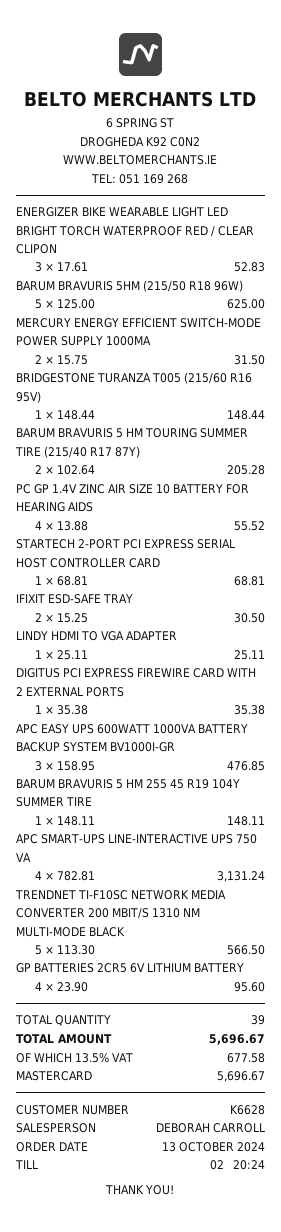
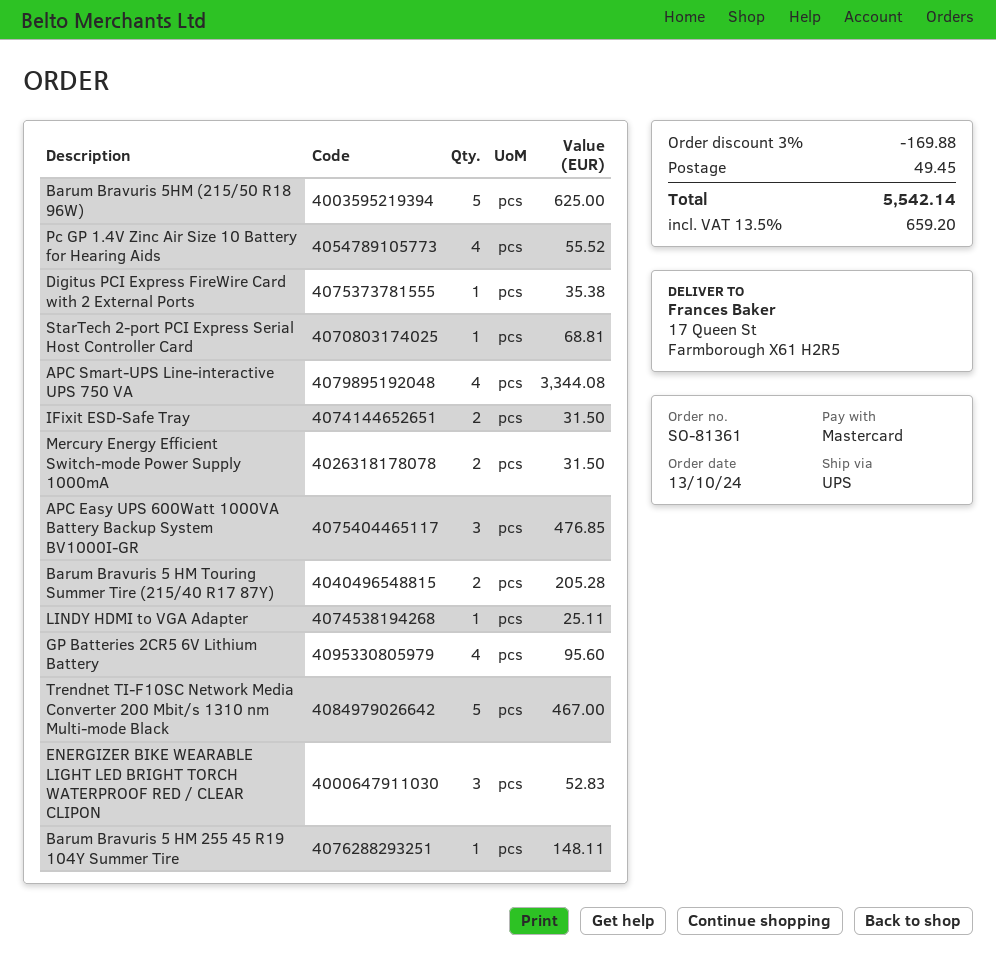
BRIDGESTONE TURANZA T005 (215/60 R16 95V): 1 for 148.44 -> none
IFIXIT ESD-SAFE TRAY: 2 for 30.50 -> 2 for 31.50
APC SMART-UPS LINE-INTERACTIVE UPS 750 VA: 4 for 3131.24 -> 4 for 3344.08
TRENDNET TI-F10SC NETWORK MEDIA CONVERTER 200 MBIT/S 1310 NM MULTI-MODE BLACK: 5 for 566.50 -> 5 for 467.00
discount: none -> 3% = 169.88
shipping: none -> 49.45
tax: 13.5% = 677.58 -> 13.5% = 659.20
total: 5696.67 -> 5542.14

